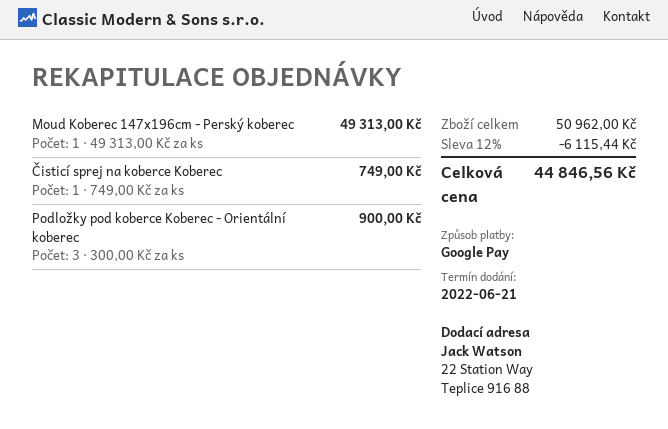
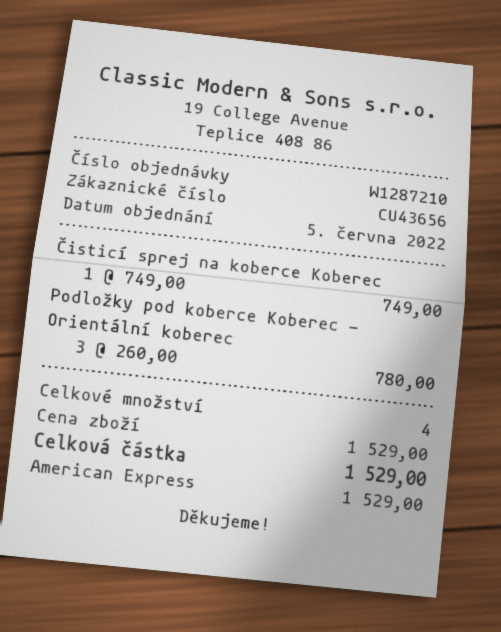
payment method: Google Pay -> American Express
Moud Koberec 147x196cm - Perský koberec: 1 x 49313.00 = 49313.00 -> none
Podložky pod koberce Koberec - Orientální koberec: 3 x 300.00 = 900.00 -> 3 x 260.00 = 780.00
subtotal: 50962.00 -> 1529.00
discount: 12% = 6115.44 -> none
total: 44846.56 -> 1529.00

